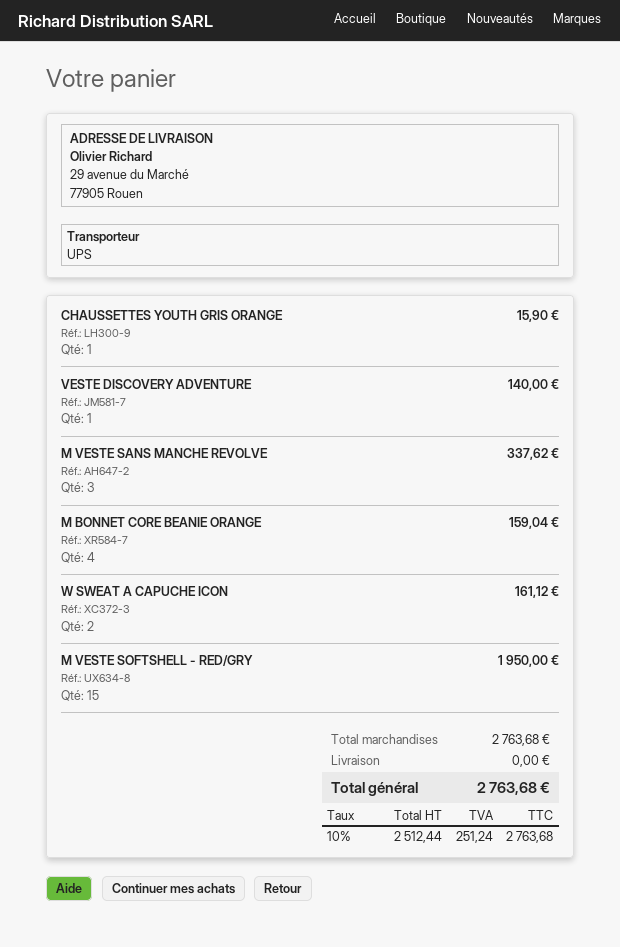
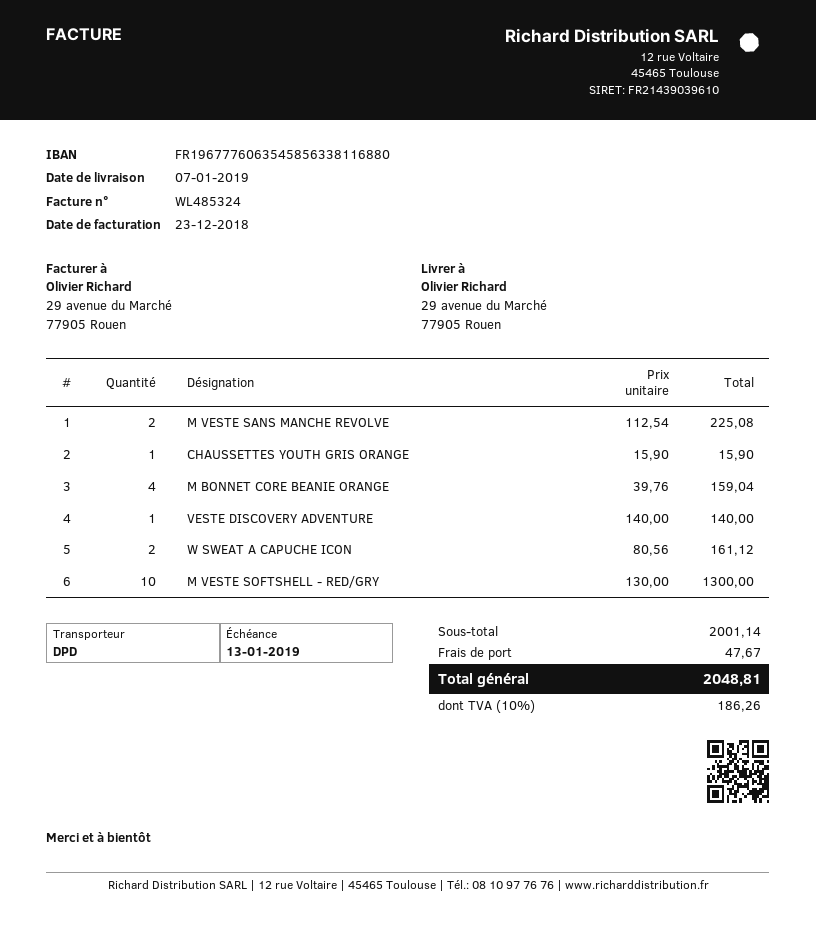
shipping method: UPS -> DPD
M VESTE SANS MANCHE REVOLVE: 3 for 337.62 -> 2 for 225.08
M VESTE SOFTSHELL - RED/GRY: 15 for 1950.00 -> 10 for 1300.00
subtotal: 2763.68 -> 2001.14
shipping: 0.00 -> 47.67
tax: 10% = 251.24 -> 10% = 186.26
total: 2763.68 -> 2048.81

